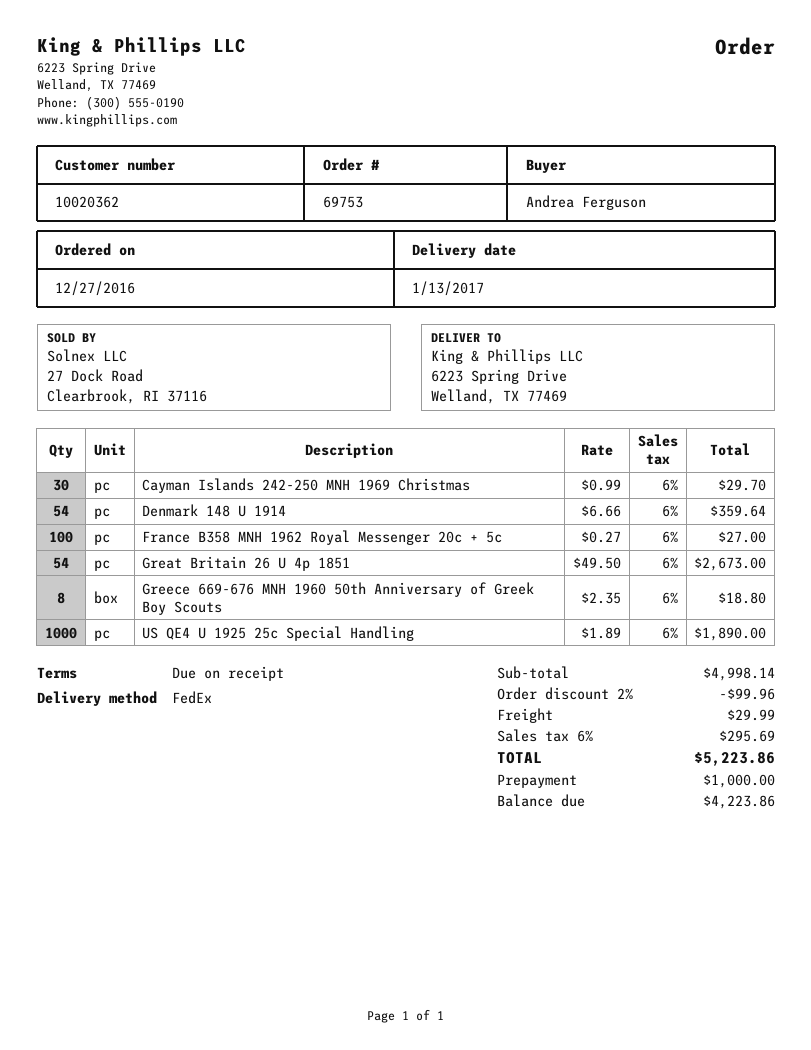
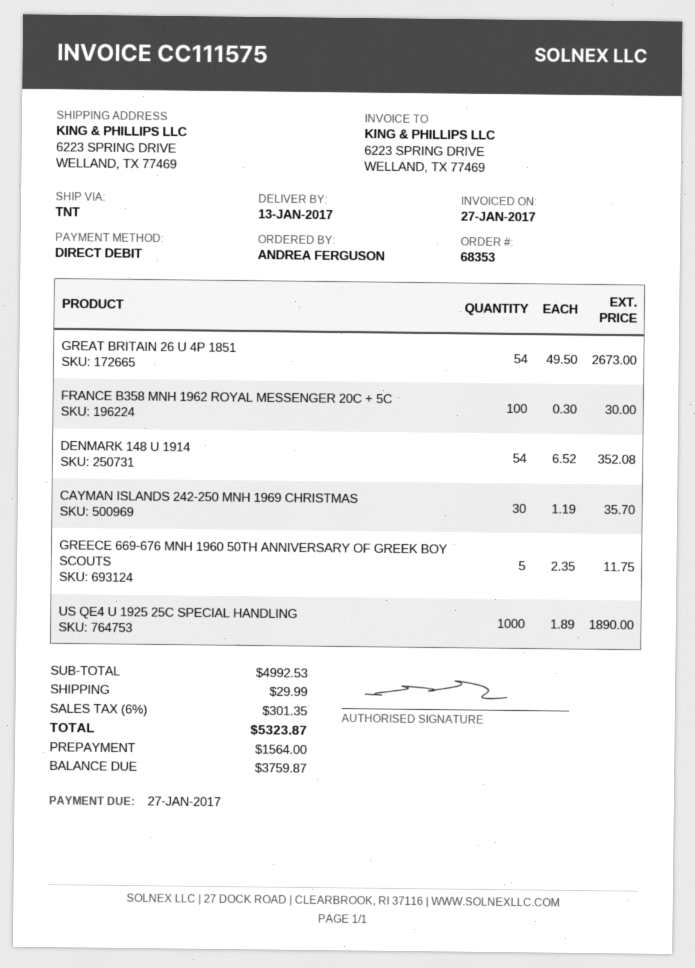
order number: 69753 -> 68353
shipping method: FedEx -> TNT
Cayman Islands 242-250 MNH 1969 Christmas: 30 x 0.99 = 29.70 -> 30 x 1.19 = 35.70
Denmark 148 U 1914: 54 x 6.66 = 359.64 -> 54 x 6.52 = 352.08
France B358 MNH 1962 Royal Messenger 20c + 5c: 100 x 0.27 = 27.00 -> 100 x 0.30 = 30.00
Greece 669-676 MNH 1960 50th Anniversary of Greek Boy Scouts: 8 x 2.35 = 18.80 -> 5 x 2.35 = 11.75
subtotal: 4998.14 -> 4992.53
discount: 2% = 99.96 -> none
tax: 6% = 295.69 -> 6% = 301.35
total: 5223.86 -> 5323.87
deposit: 1000.00 -> 1564.00
balance: 4223.86 -> 3759.87

